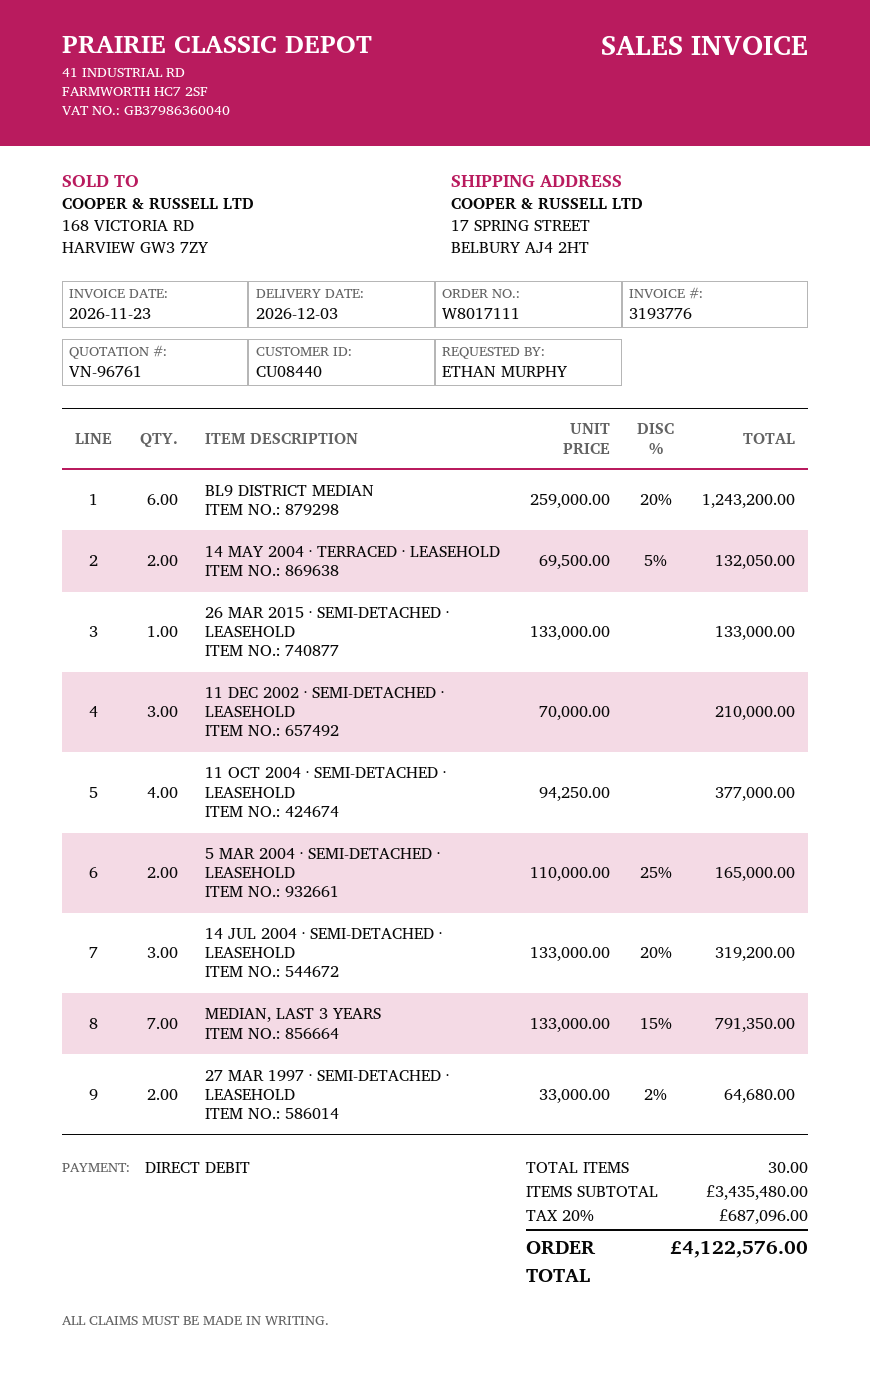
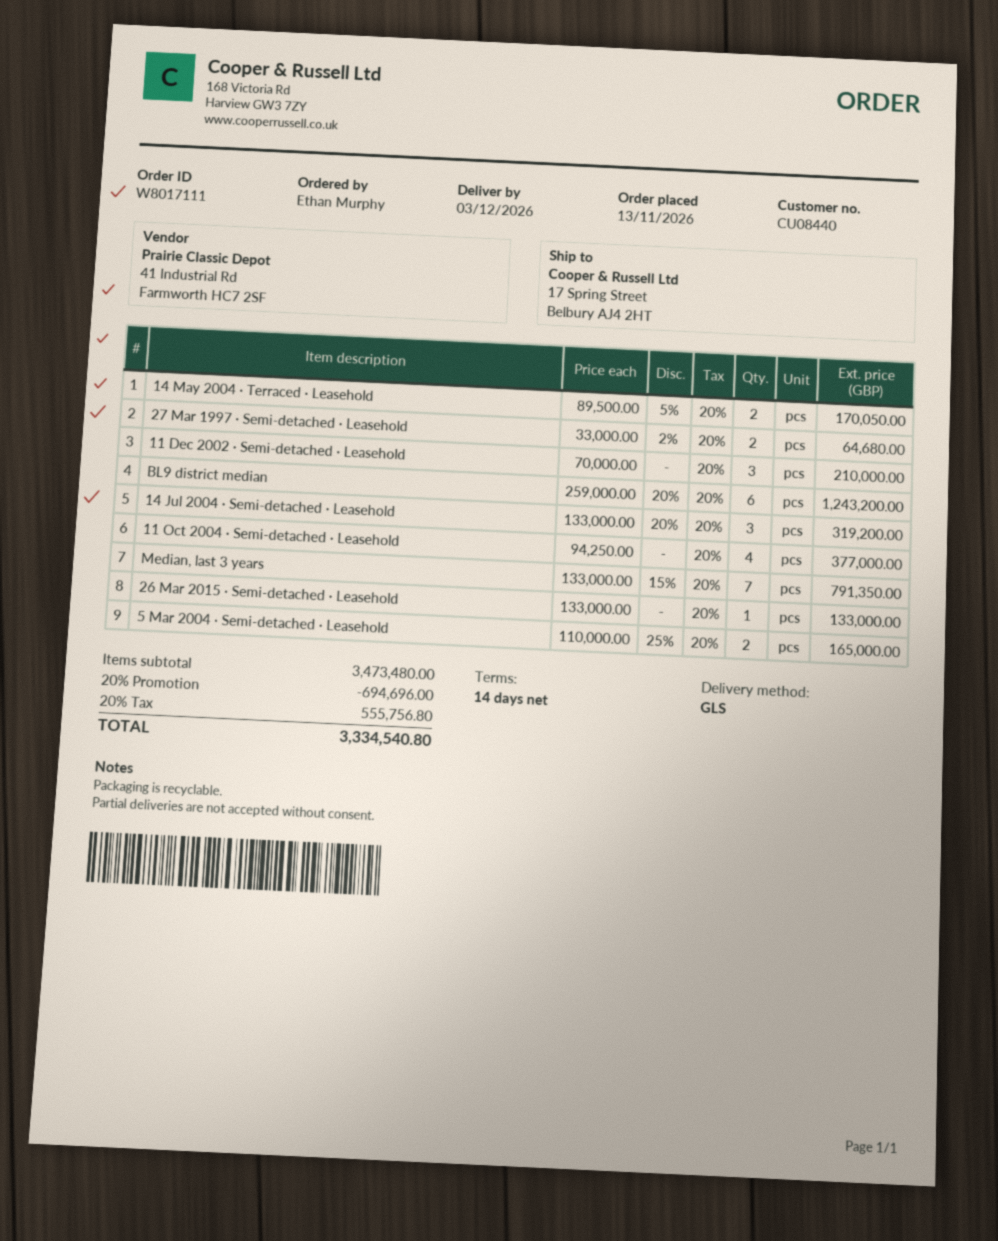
14 MAY 2004 · TERRACED · LEASEHOLD: 2 x 69500.00 - 5% = 132050.00 -> 2 x 89500.00 - 5% = 170050.00
subtotal: 3435480.00 -> 3473480.00
discount: none -> 20% = 694696.00
tax: 20% = 687096.00 -> 20% = 555756.80
total: 4122576.00 -> 3334540.80

